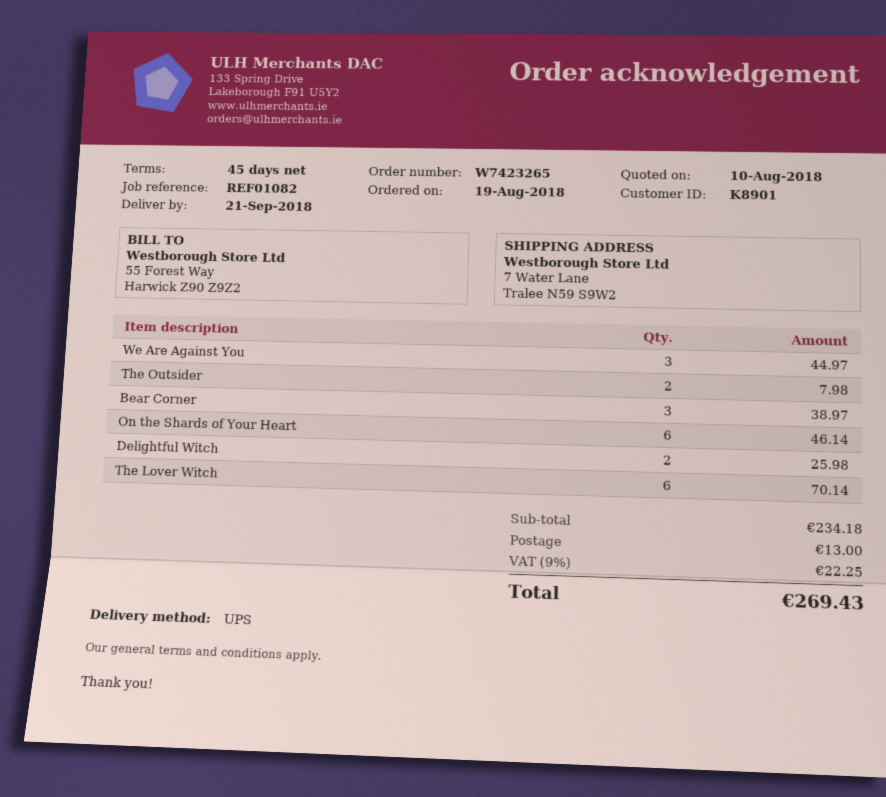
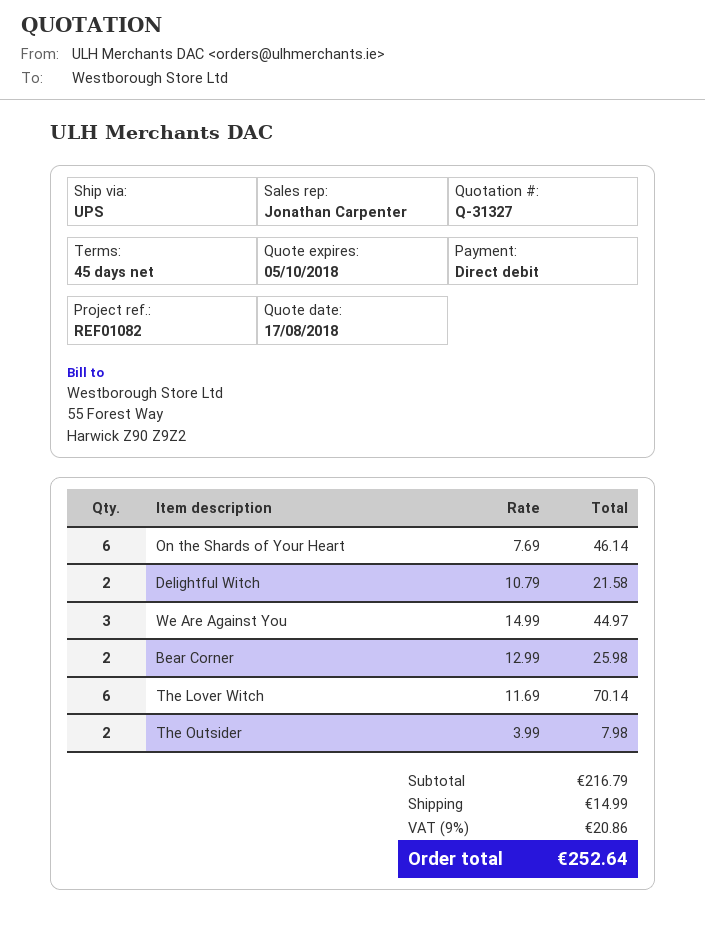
quote date: 2018-08-10 -> 2018-08-17
Bear Corner: 3 for 38.97 -> 2 for 25.98
Delightful Witch: 2 for 25.98 -> 2 for 21.58
subtotal: 234.18 -> 216.79
shipping: 13.00 -> 14.99
tax: 9% = 22.25 -> 9% = 20.86
total: 269.43 -> 252.64

